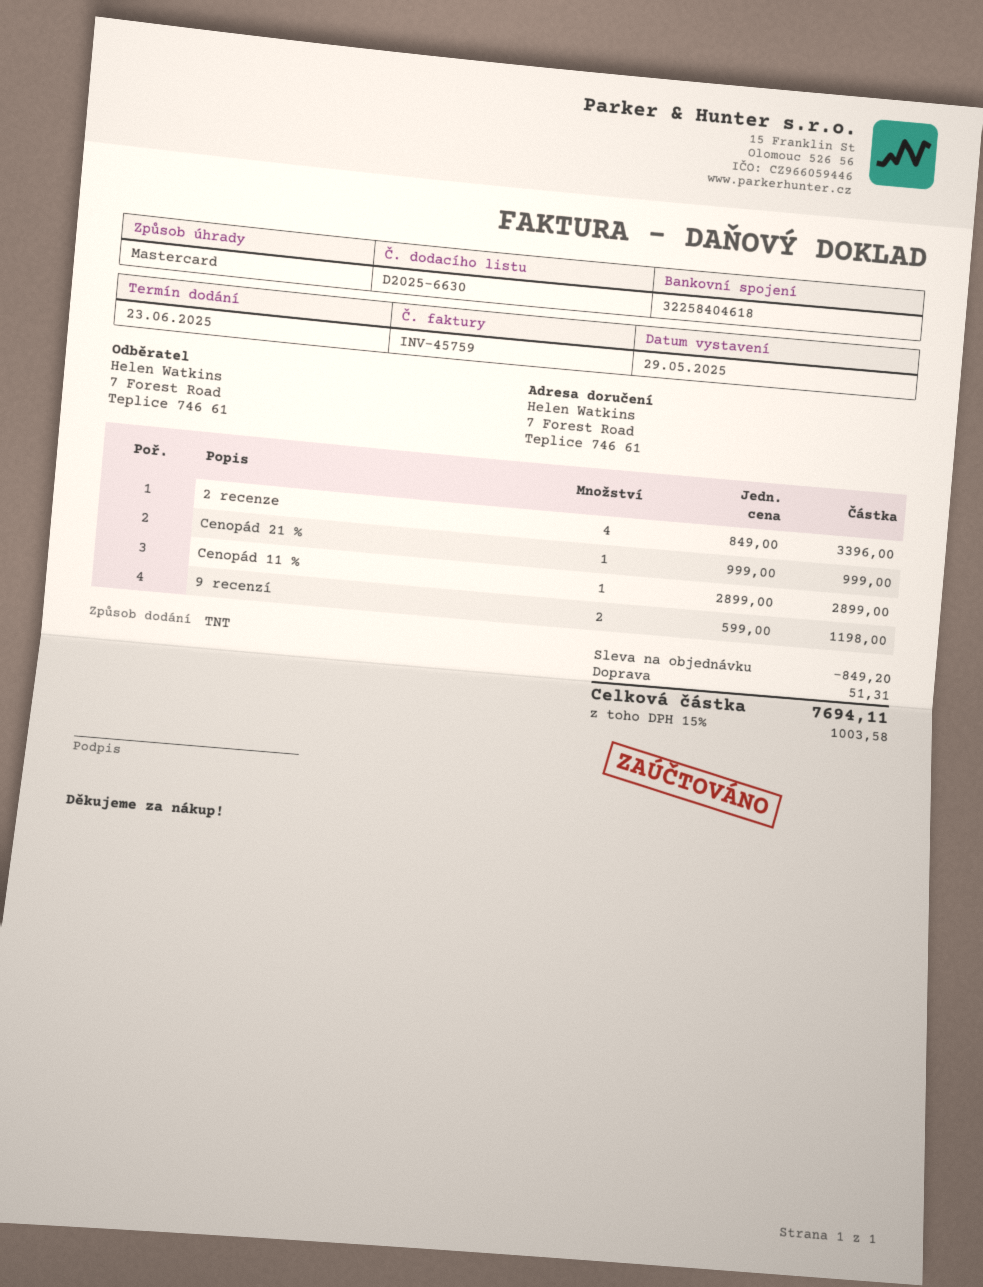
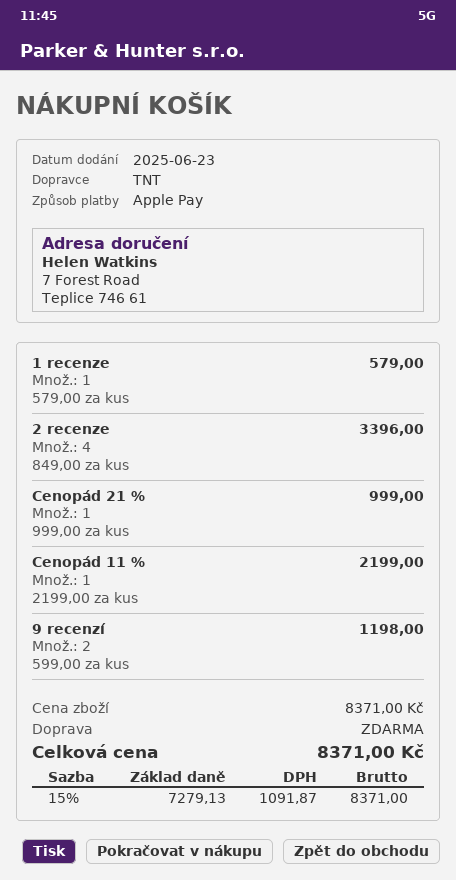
payment method: Mastercard -> Apple Pay
Cenopád 11 %: 1 x 2899.00 = 2899.00 -> 1 x 2199.00 = 2199.00
1 recenze: none -> 1 x 579.00 = 579.00
discount: 849.20 -> none
shipping: 51.31 -> 0.00
tax: 15% = 1003.58 -> 15% = 1091.87
total: 7694.11 -> 8371.00

